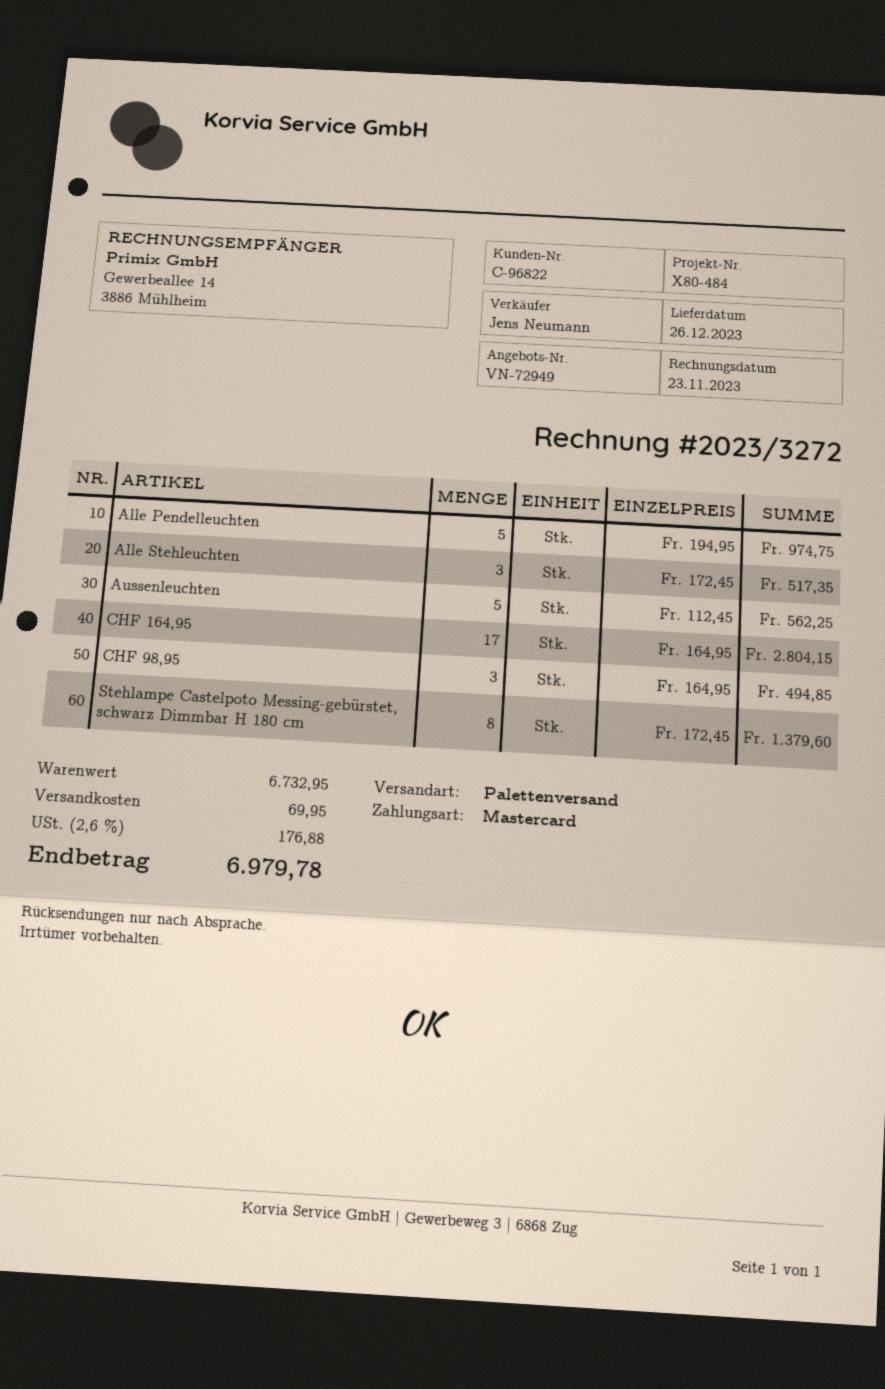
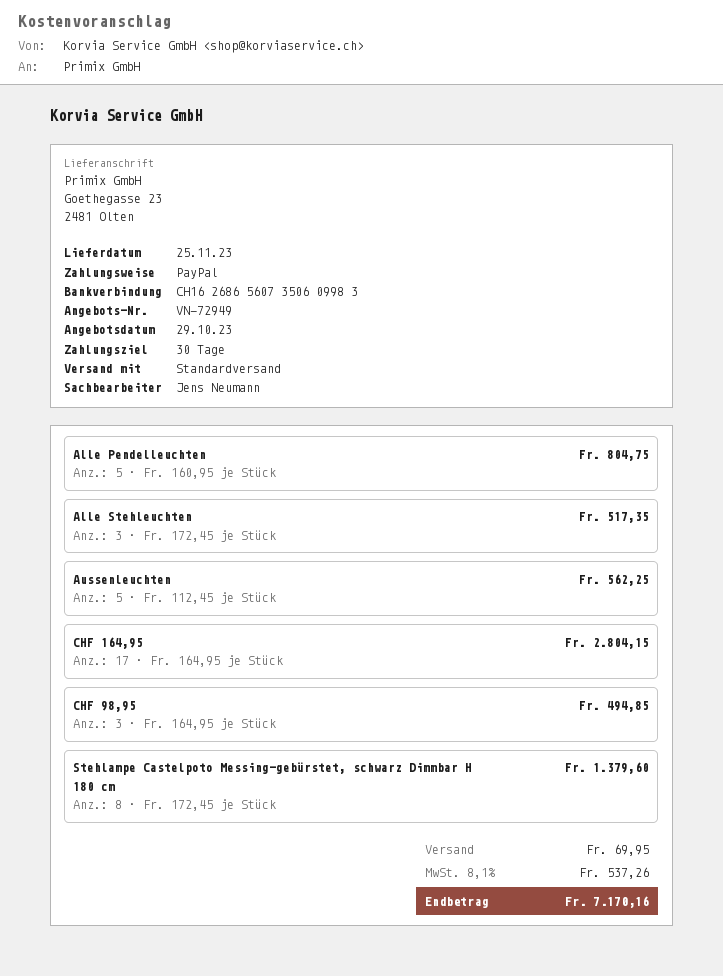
delivery date: 2023-12-26 -> 2023-11-25
payment method: Mastercard -> PayPal
shipping method: pallet freight -> standard
Alle Pendelleuchten: 5 x 194.95 = 974.75 -> 5 x 160.95 = 804.75
tax: 2.6% = 176.88 -> 8.1% = 537.26
total: 6979.78 -> 7170.16

